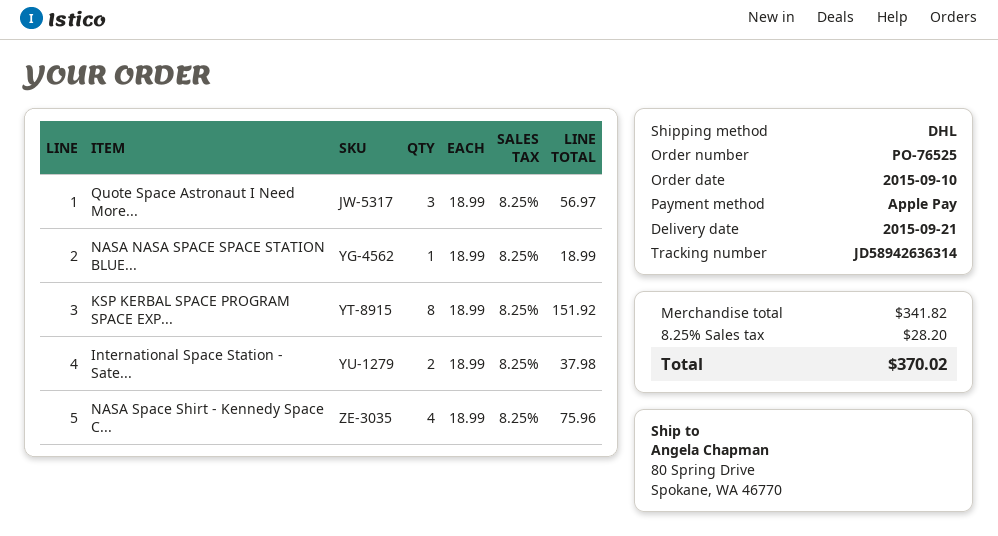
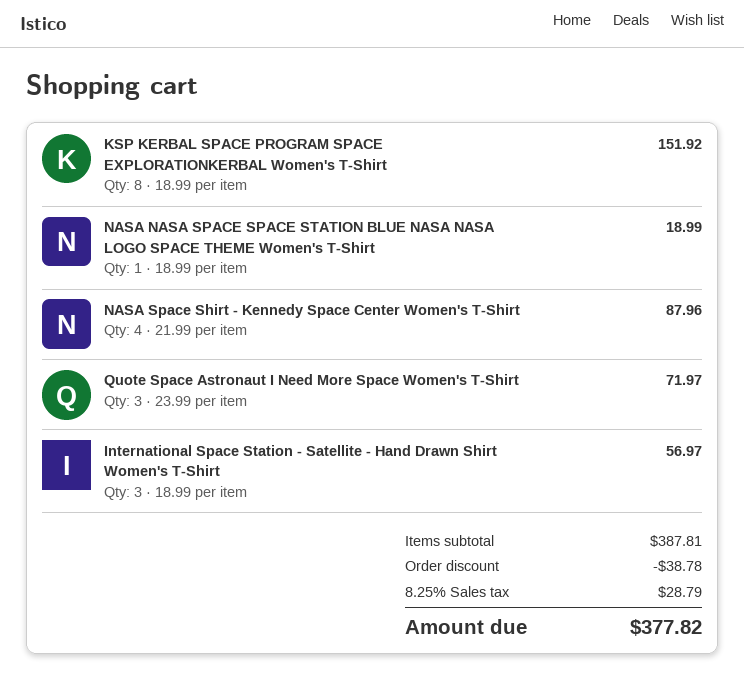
Quote Space Astronaut I Need More...: 3 x 18.99 = 56.97 -> 3 x 23.99 = 71.97
International Space Station - Sate...: 2 x 18.99 = 37.98 -> 3 x 18.99 = 56.97
NASA Space Shirt - Kennedy Space C...: 4 x 18.99 = 75.96 -> 4 x 21.99 = 87.96
subtotal: 341.82 -> 387.81
discount: none -> 38.78
tax: 8.25% = 28.20 -> 8.25% = 28.79
total: 370.02 -> 377.82

